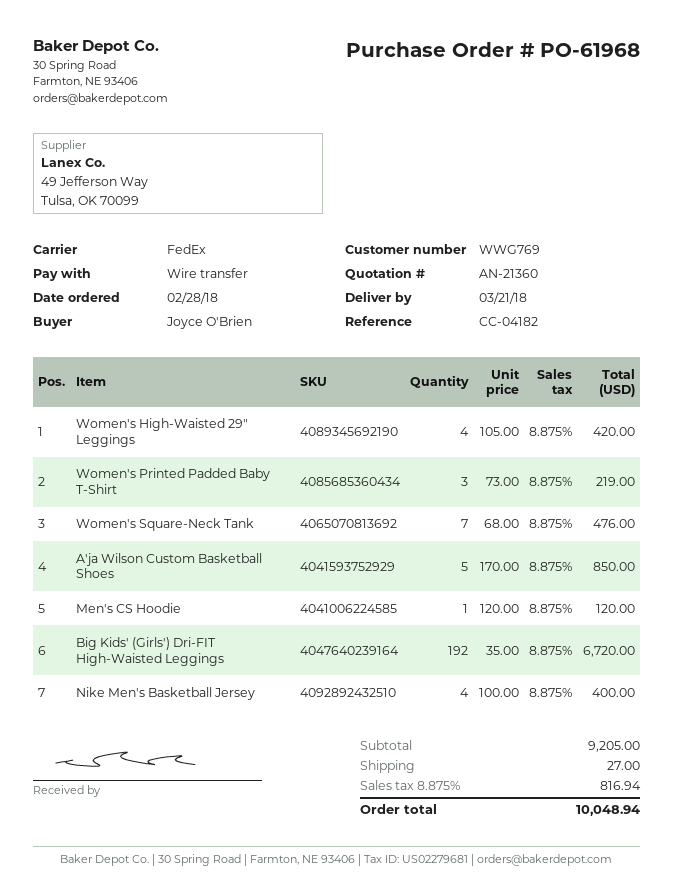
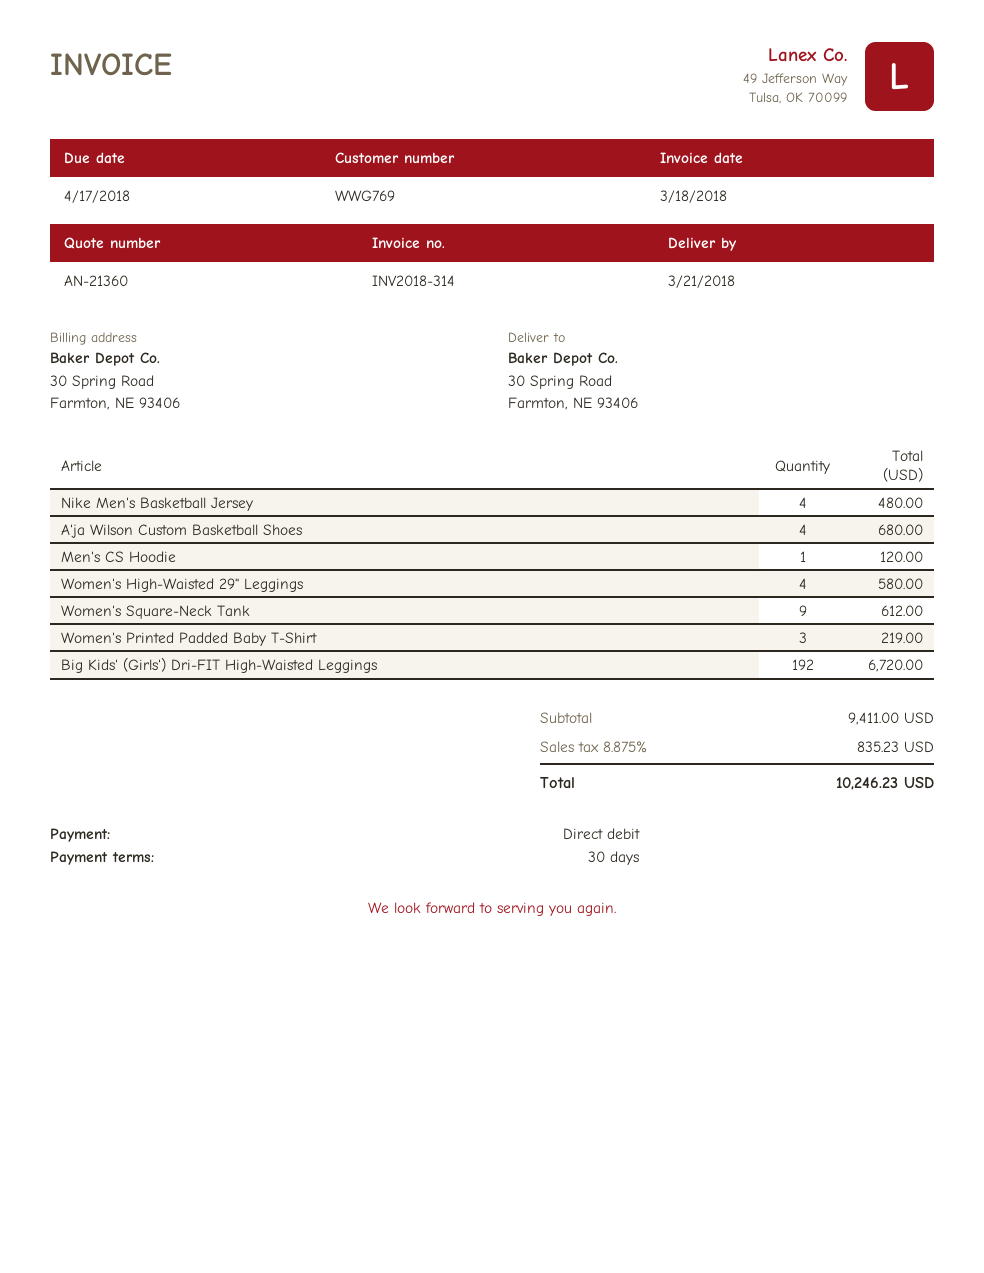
payment method: bank transfer -> direct debit
Women's High-Waisted 29" Leggings: 4 for 420.00 -> 4 for 580.00
Women's Square-Neck Tank: 7 for 476.00 -> 9 for 612.00
A'ja Wilson Custom Basketball Shoes: 5 for 850.00 -> 4 for 680.00
Nike Men's Basketball Jersey: 4 for 400.00 -> 4 for 480.00
subtotal: 9205.00 -> 9411.00
shipping: 27.00 -> none
tax: 8.875% = 816.94 -> 8.875% = 835.23
total: 10048.94 -> 10246.23

